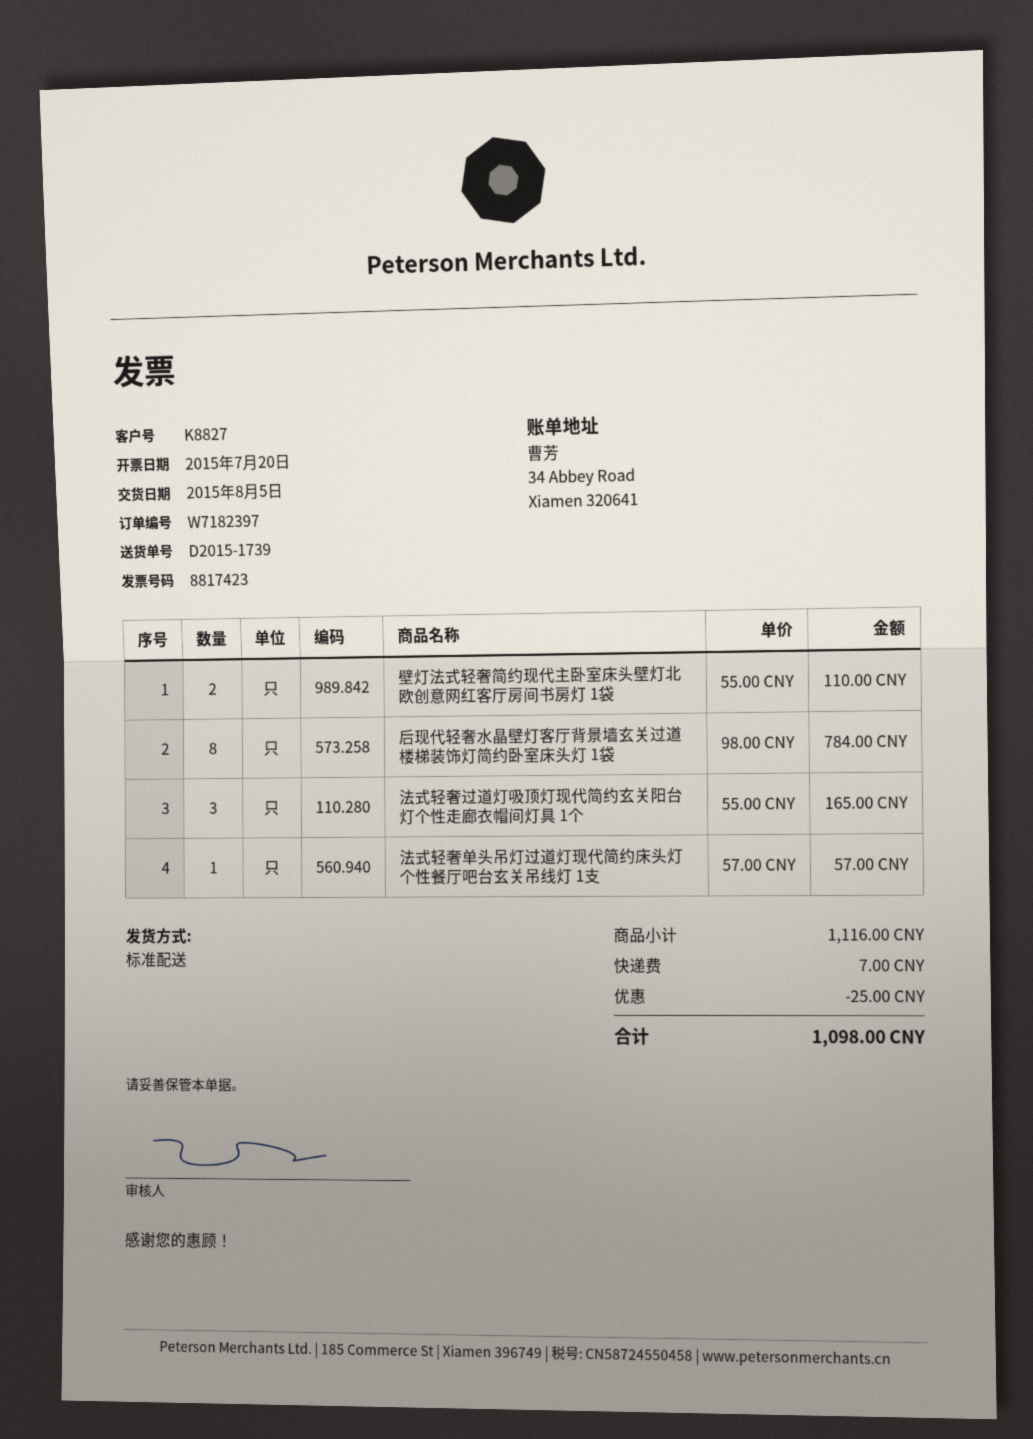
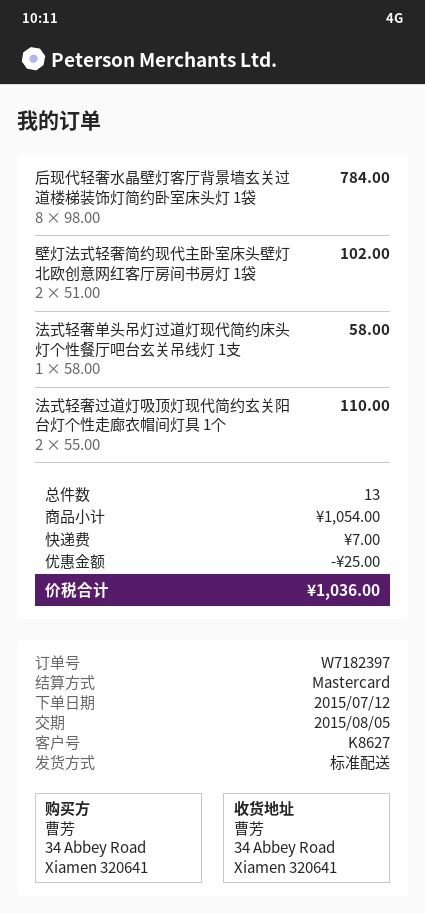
customer number: K8827 -> K8627
壁灯法式轻奢简约现代主卧室床头壁灯北欧创意网红客厅房间书房灯 1袋: 2 x 55.00 = 110.00 -> 2 x 51.00 = 102.00
法式轻奢过道灯吸顶灯现代简约玄关阳台灯个性走廊衣帽间灯具 1个: 3 x 55.00 = 165.00 -> 2 x 55.00 = 110.00
法式轻奢单头吊灯过道灯现代简约床头灯个性餐厅吧台玄关吊线灯 1支: 1 x 57.00 = 57.00 -> 1 x 58.00 = 58.00
subtotal: 1116.00 -> 1054.00
total: 1098.00 -> 1036.00

